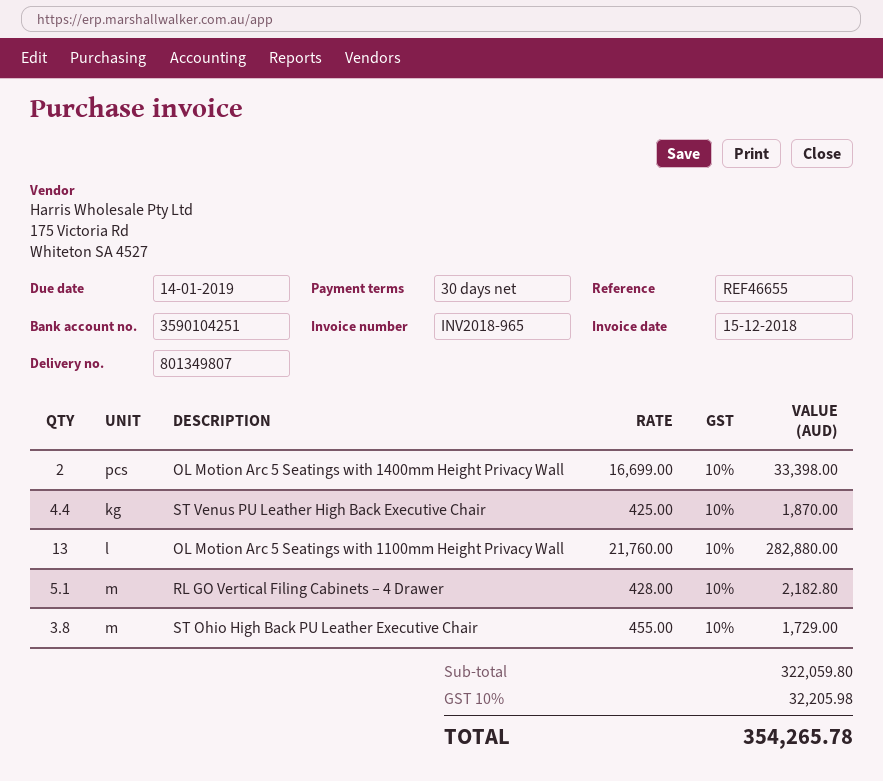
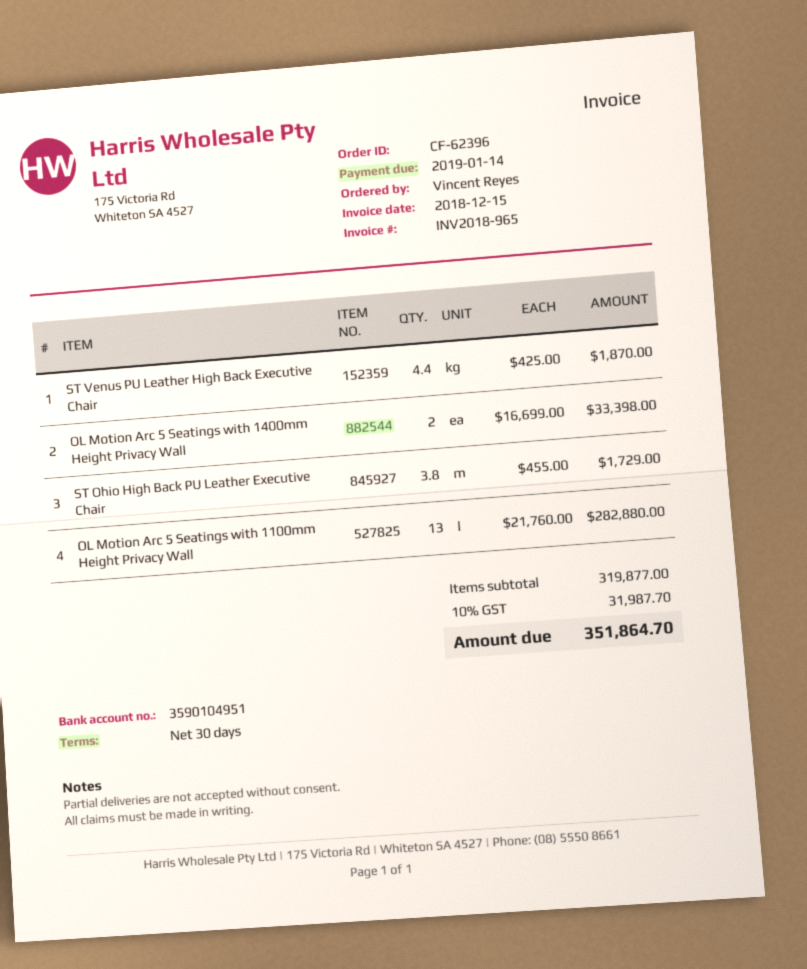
bank account: 3590104251 -> 3590104951
RL GO Vertical Filing Cabinets – 4 Drawer: 5.1 x 428.00 = 2182.80 -> none
subtotal: 322059.80 -> 319877.00
tax: 10% = 32205.98 -> 10% = 31987.70
total: 354265.78 -> 351864.70

